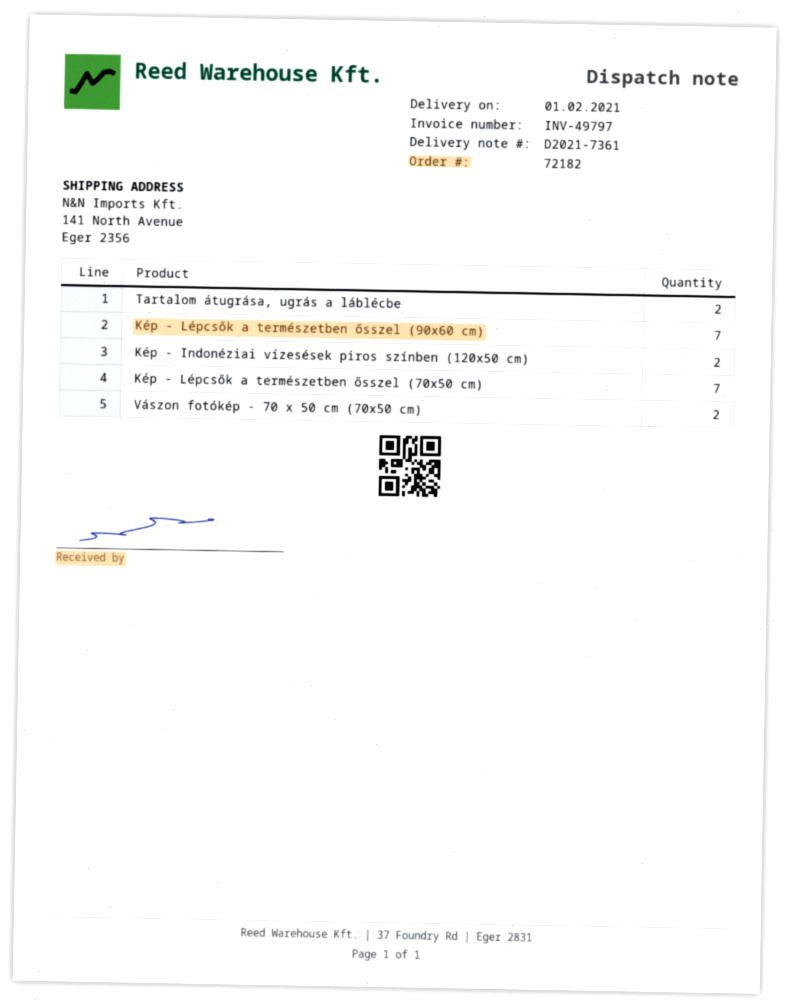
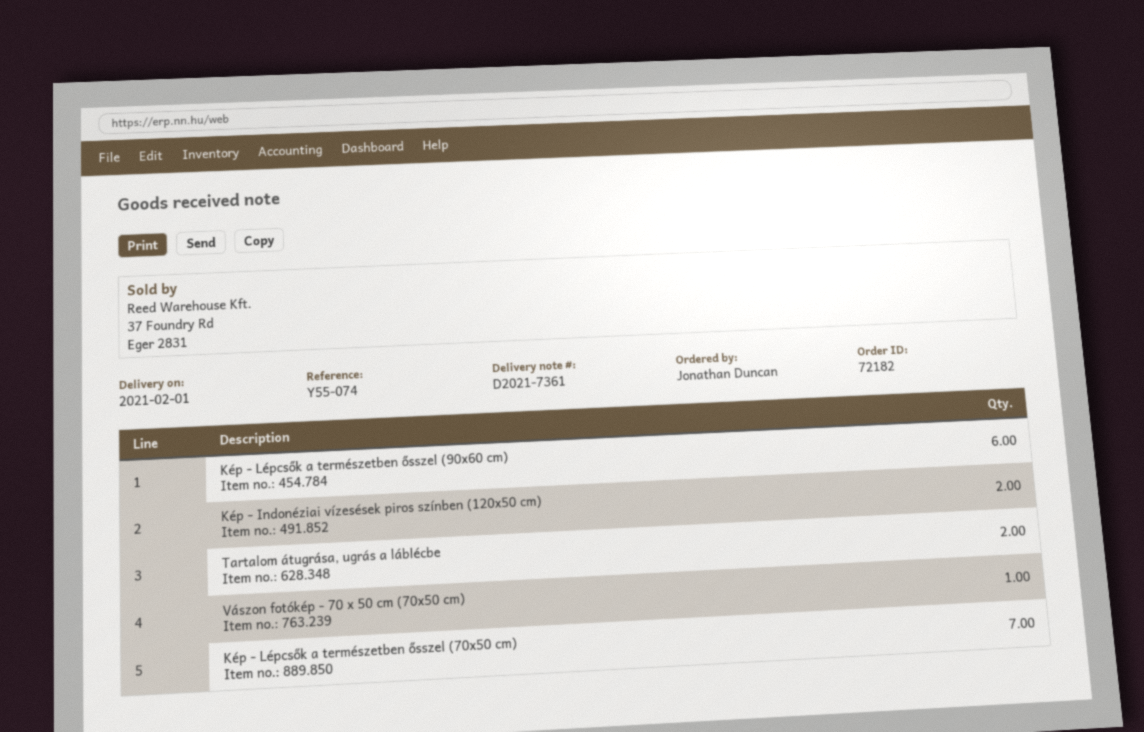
Kép - Lépcsők a természetben ősszel (90x60 cm): 7 -> 6
Vászon fotókép - 70 x 50 cm (70x50 cm): 2 -> 1

